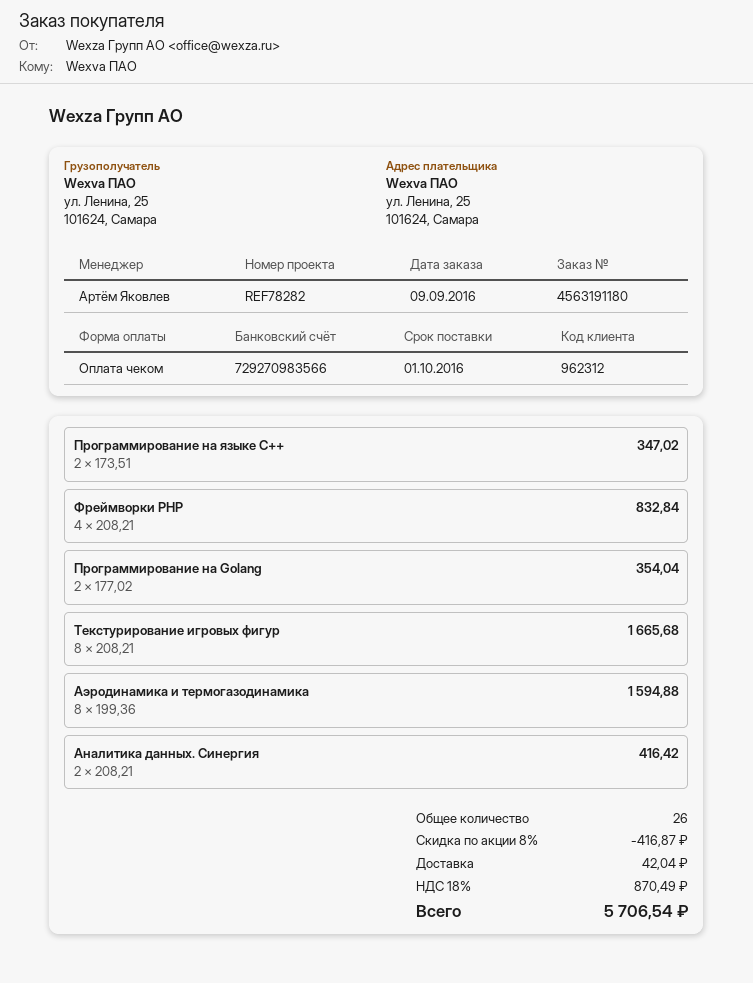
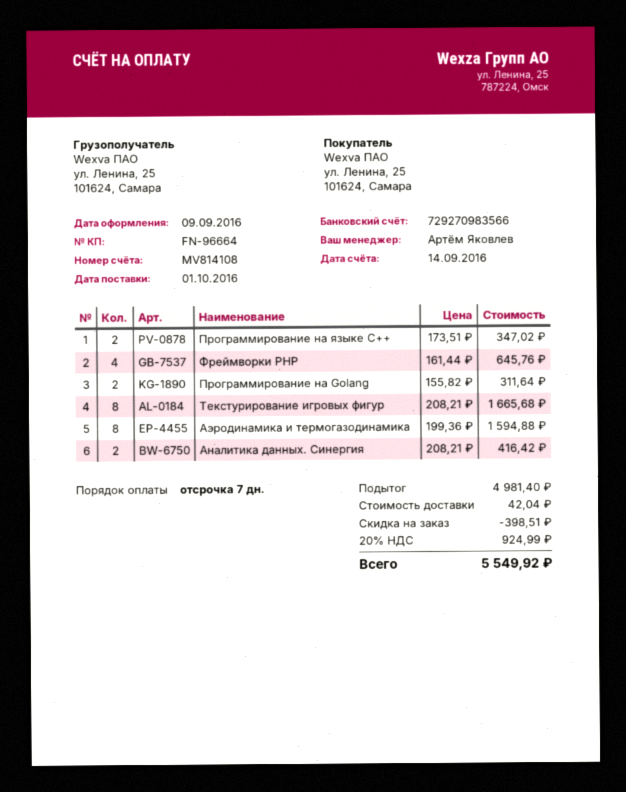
Фреймворки PHP: 4 x 208.21 = 832.84 -> 4 x 161.44 = 645.76
Программирование на Golang: 2 x 177.02 = 354.04 -> 2 x 155.82 = 311.64
discount: 416.87 -> 398.51
tax: 18% = 870.49 -> 20% = 924.99
total: 5706.54 -> 5549.92

